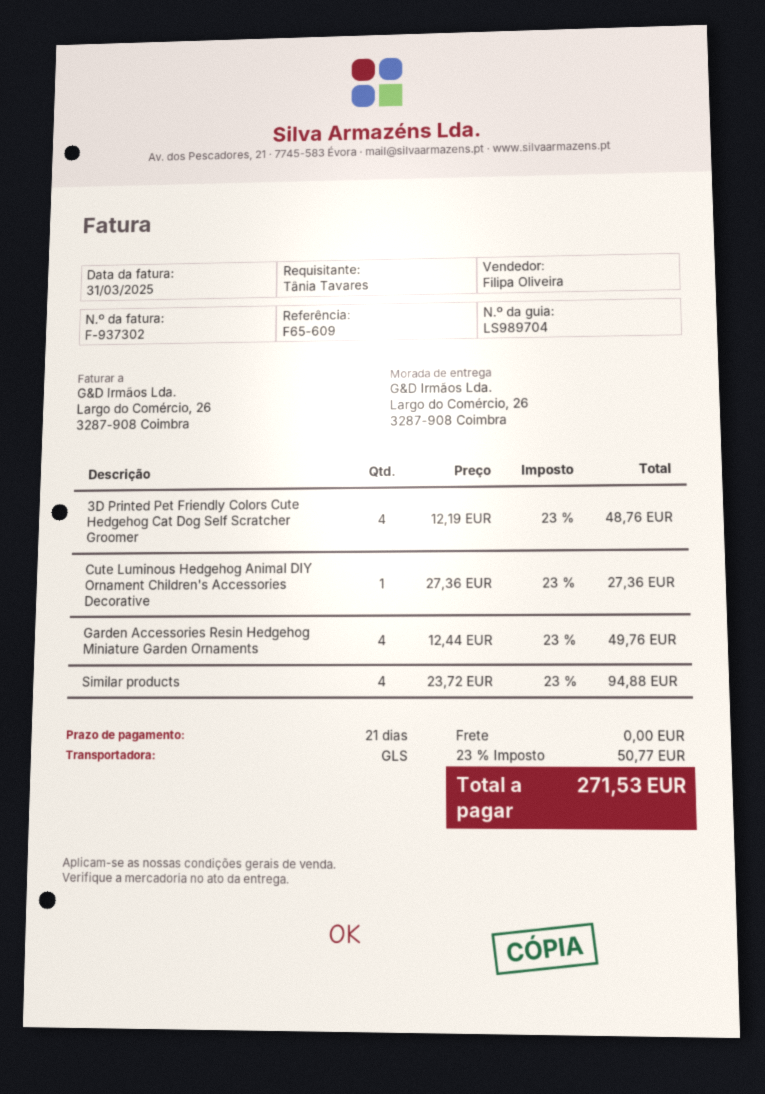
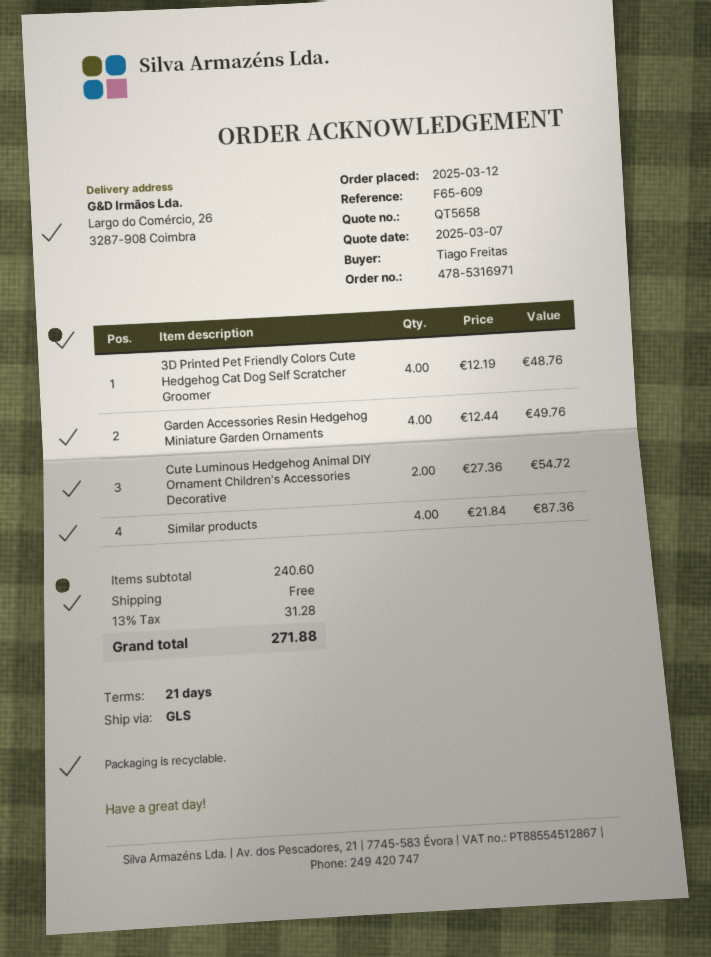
ordered by: Tânia Tavares -> Tiago Freitas
Cute Luminous Hedgehog Animal DIY Ornament Children's Accessories Decorative: 1 x 27.36 = 27.36 -> 2 x 27.36 = 54.72
Similar products: 4 x 23.72 = 94.88 -> 4 x 21.84 = 87.36
tax: 23% = 50.77 -> 13% = 31.28
total: 271.53 -> 271.88

